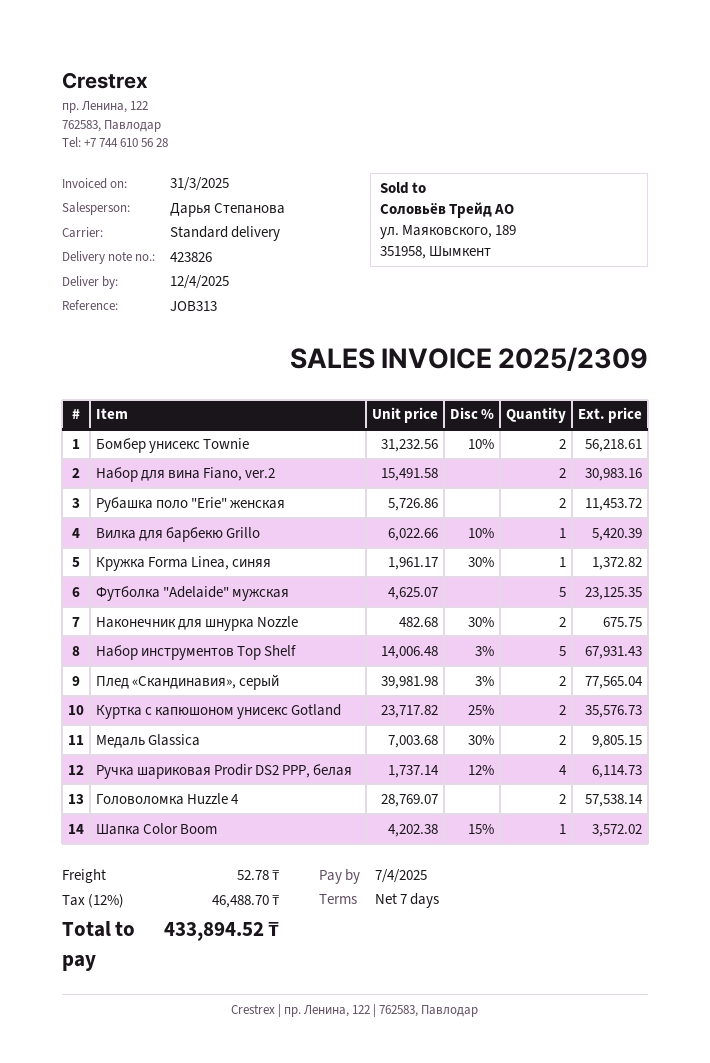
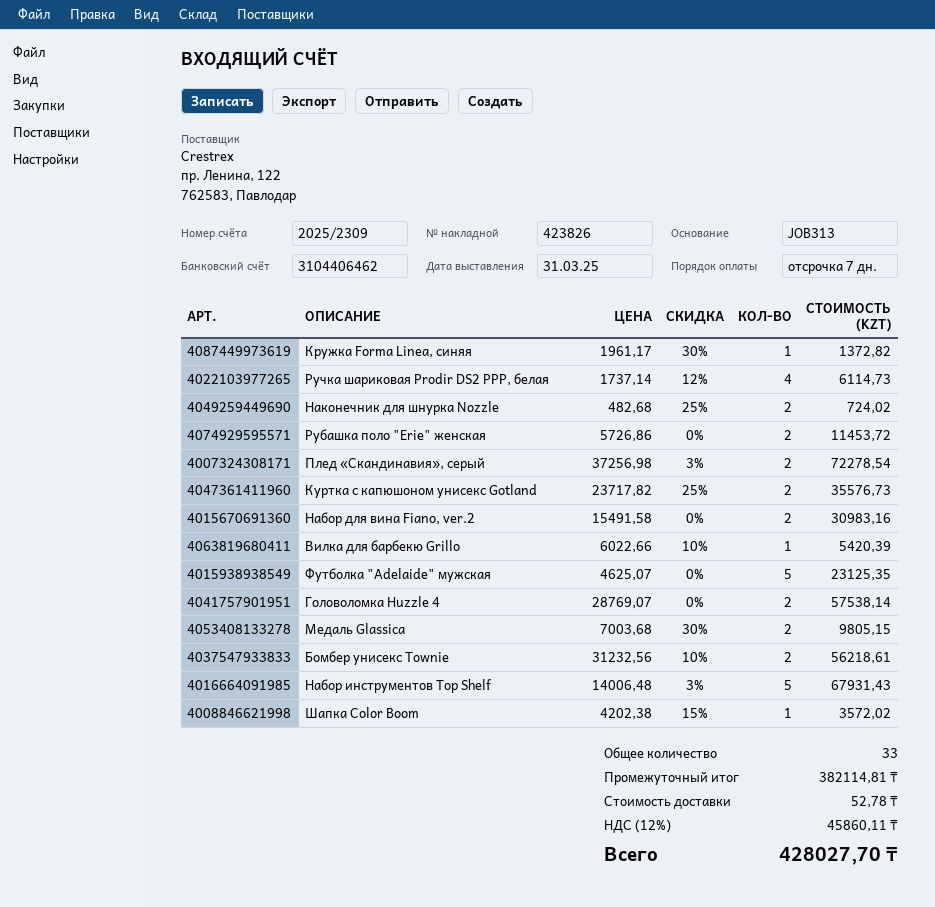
Наконечник для шнурка Nozzle: 2 x 482.68 - 30% = 675.75 -> 2 x 482.68 - 25% = 724.02
Плед «Скандинавия», серый: 2 x 39981.98 - 3% = 77565.04 -> 2 x 37256.98 - 3% = 72278.54
tax: 12% = 46488.70 -> 12% = 45860.11
total: 433894.52 -> 428027.70

